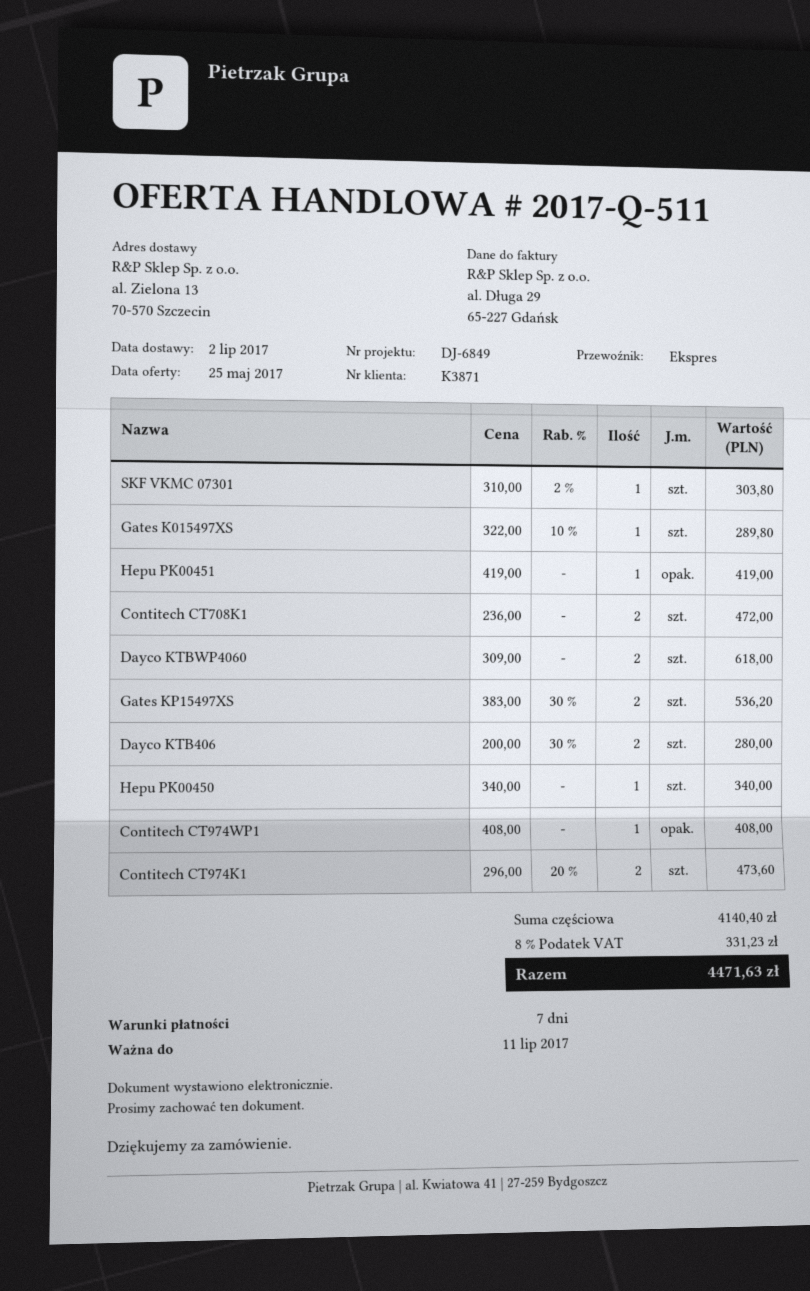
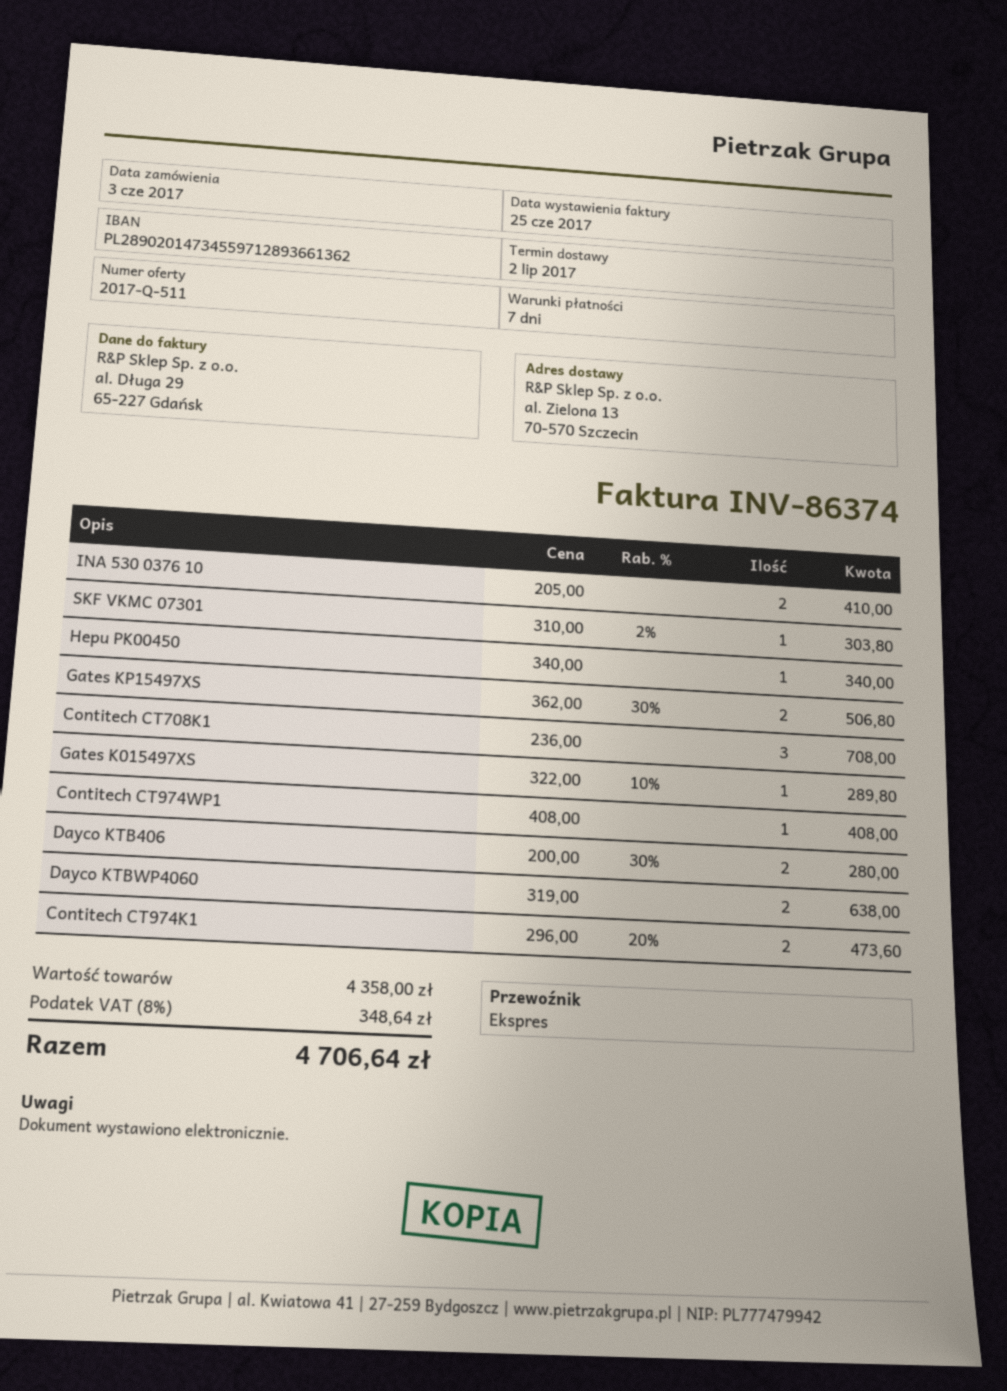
Hepu PK00451: 1 x 419.00 = 419.00 -> none
Contitech CT708K1: 2 x 236.00 = 472.00 -> 3 x 236.00 = 708.00
Dayco KTBWP4060: 2 x 309.00 = 618.00 -> 2 x 319.00 = 638.00
Gates KP15497XS: 2 x 383.00 - 30% = 536.20 -> 2 x 362.00 - 30% = 506.80
INA 530 0376 10: none -> 2 x 205.00 = 410.00
subtotal: 4140.40 -> 4358.00
tax: 8% = 331.23 -> 8% = 348.64
total: 4471.63 -> 4706.64

